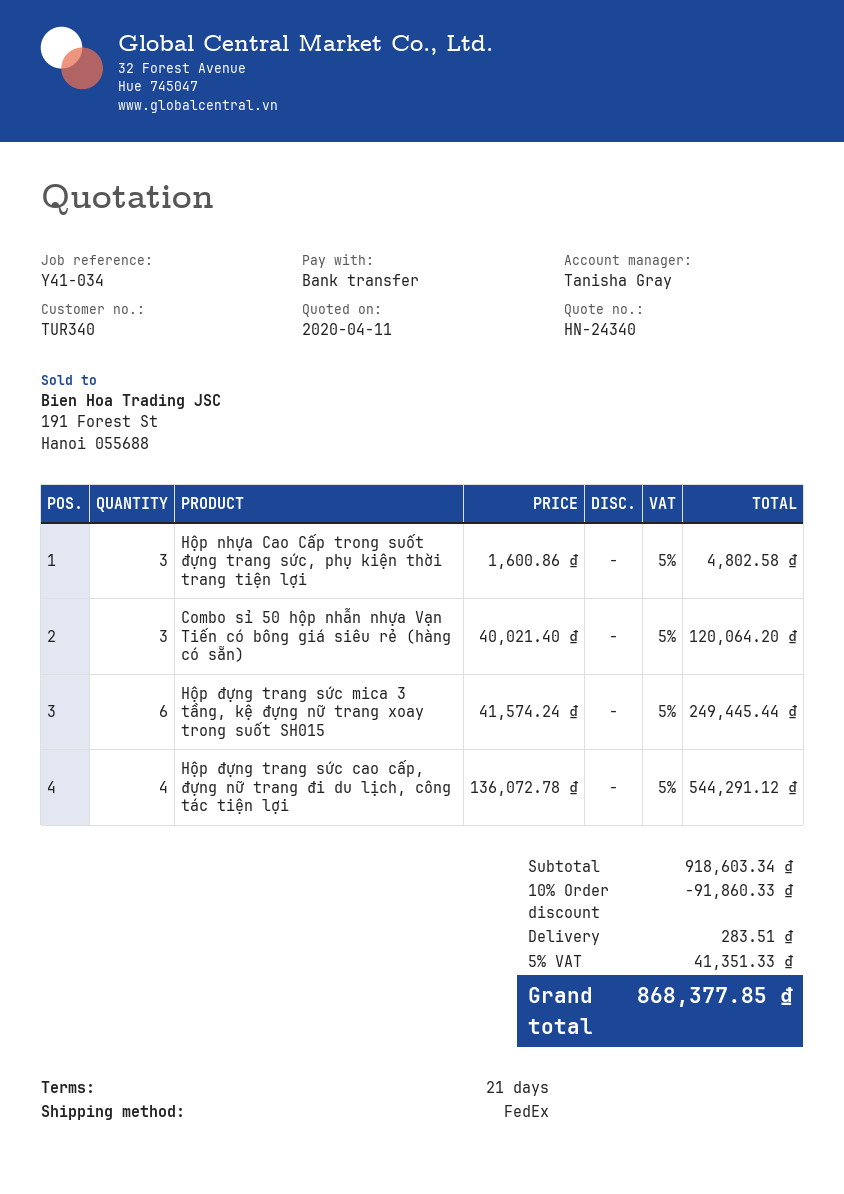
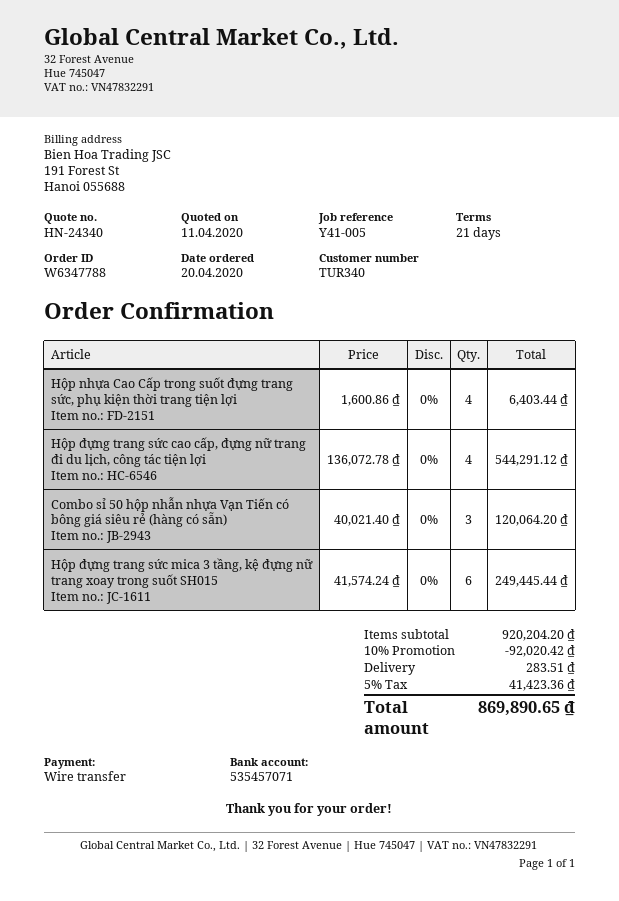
reference: Y41-034 -> Y41-005
Hộp nhựa Cao Cấp trong suốt đựng trang sức, phụ kiện thời trang tiện lợi: 3 x 1600.86 = 4802.58 -> 4 x 1600.86 = 6403.44
subtotal: 918603.34 -> 920204.20
discount: 10% = 91860.33 -> 10% = 92020.42
tax: 5% = 41351.33 -> 5% = 41423.36
total: 868377.85 -> 869890.65

